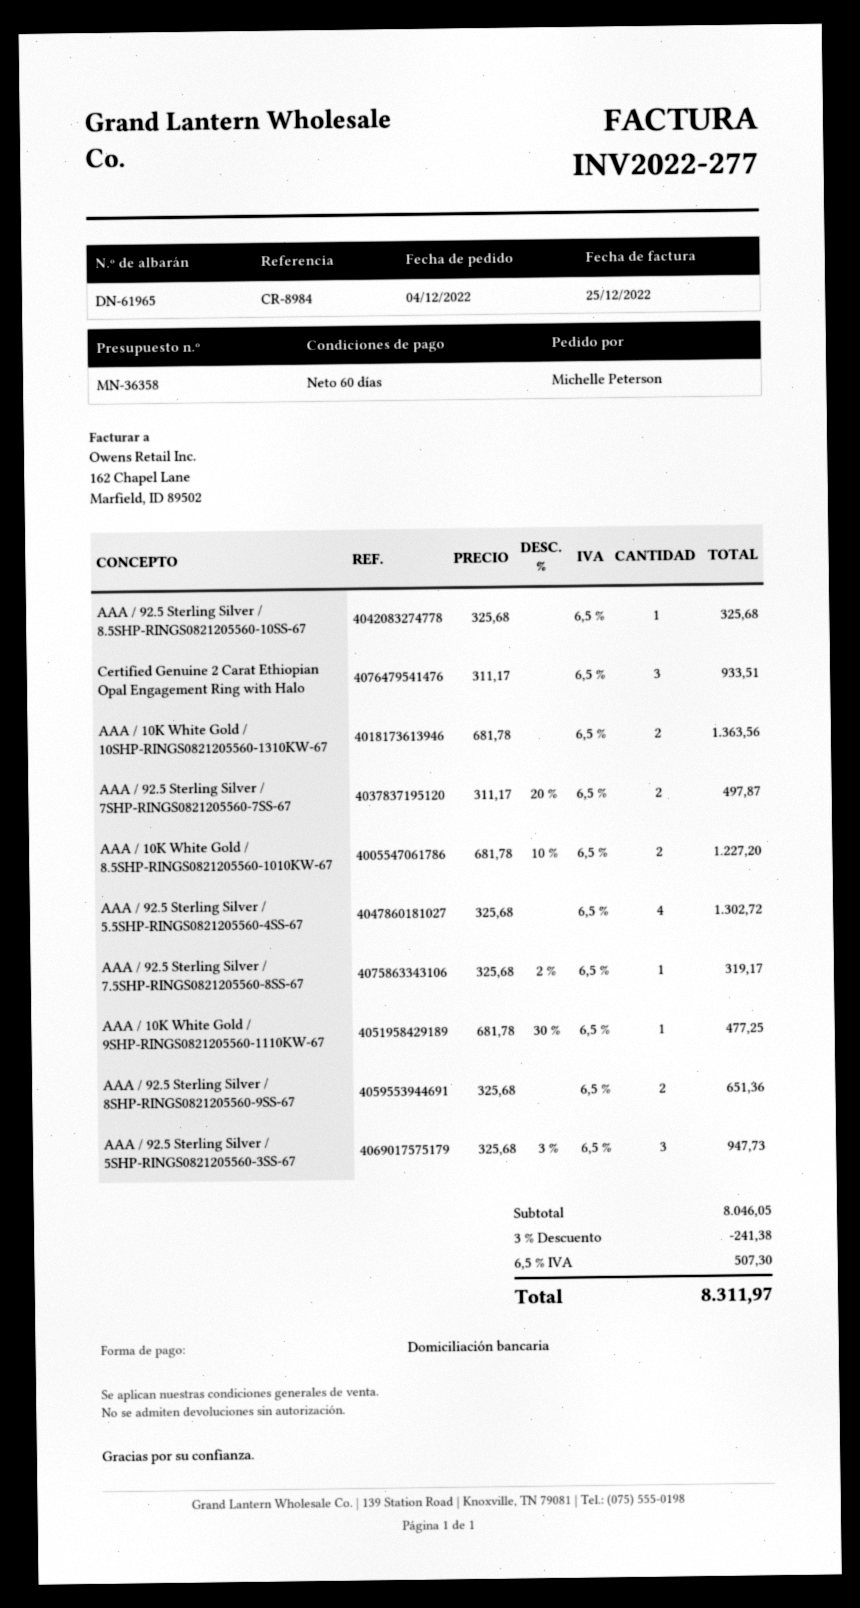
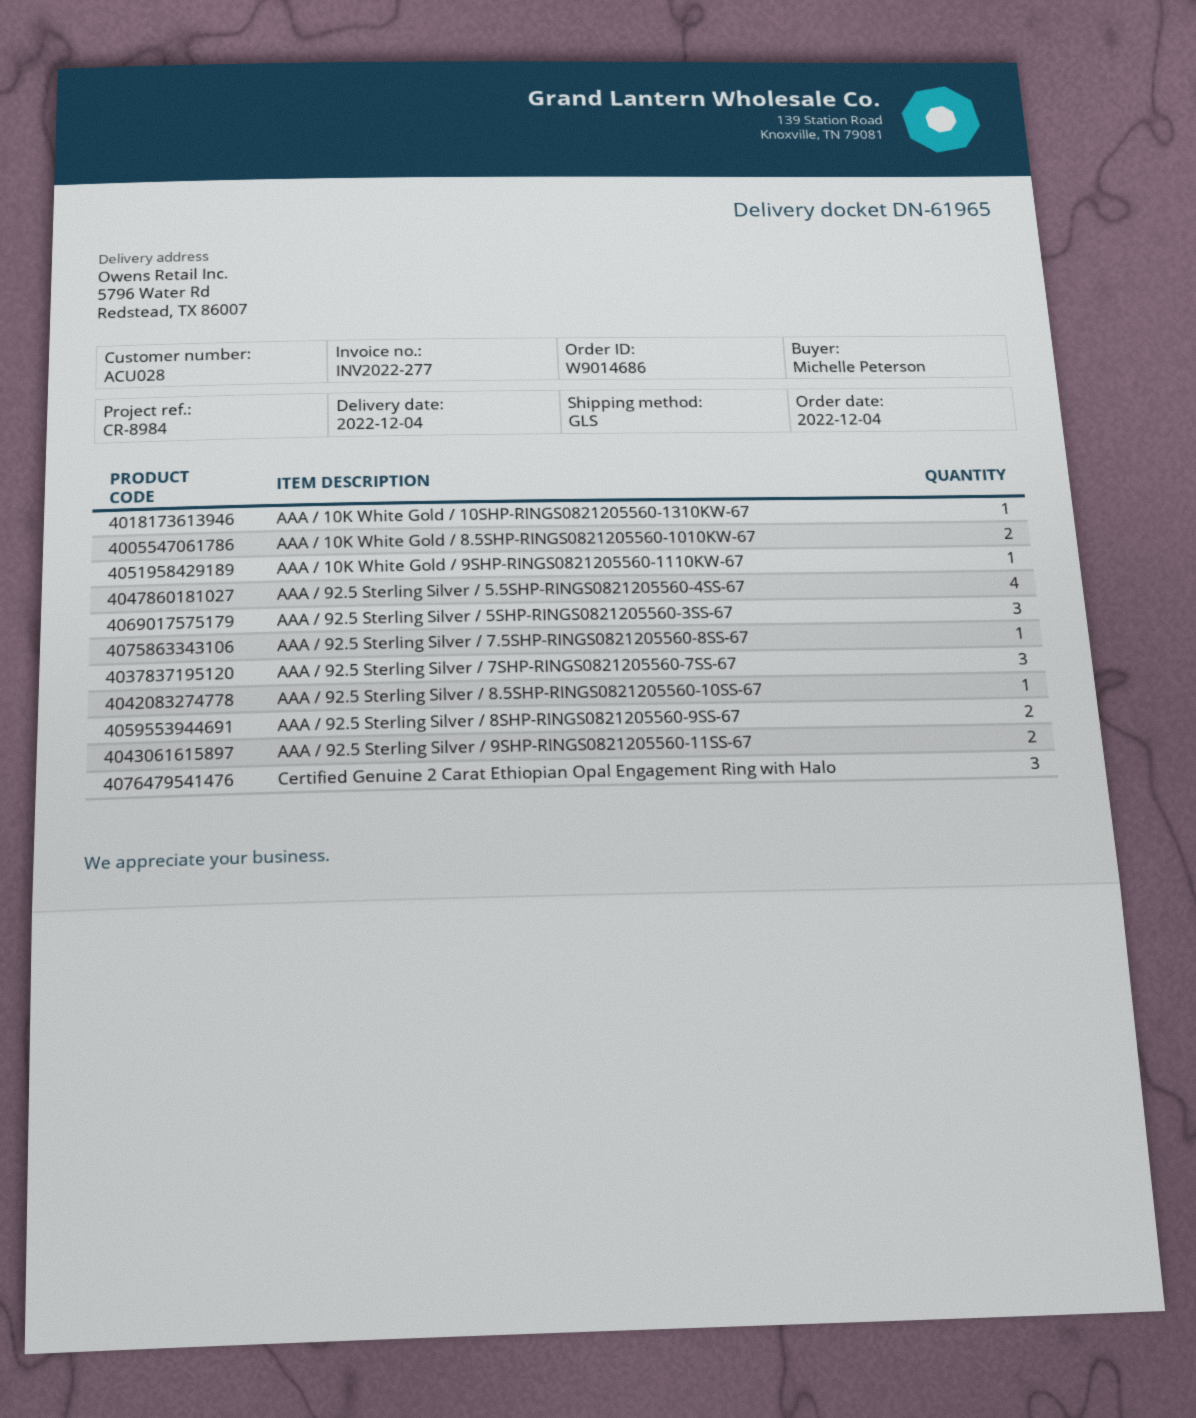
AAA / 10K White Gold / 10SHP-RINGS0821205560-1310KW-67: 2 -> 1
AAA / 92.5 Sterling Silver / 7SHP-RINGS0821205560-7SS-67: 2 -> 3
AAA / 92.5 Sterling Silver / 9SHP-RINGS0821205560-11SS-67: none -> 2

